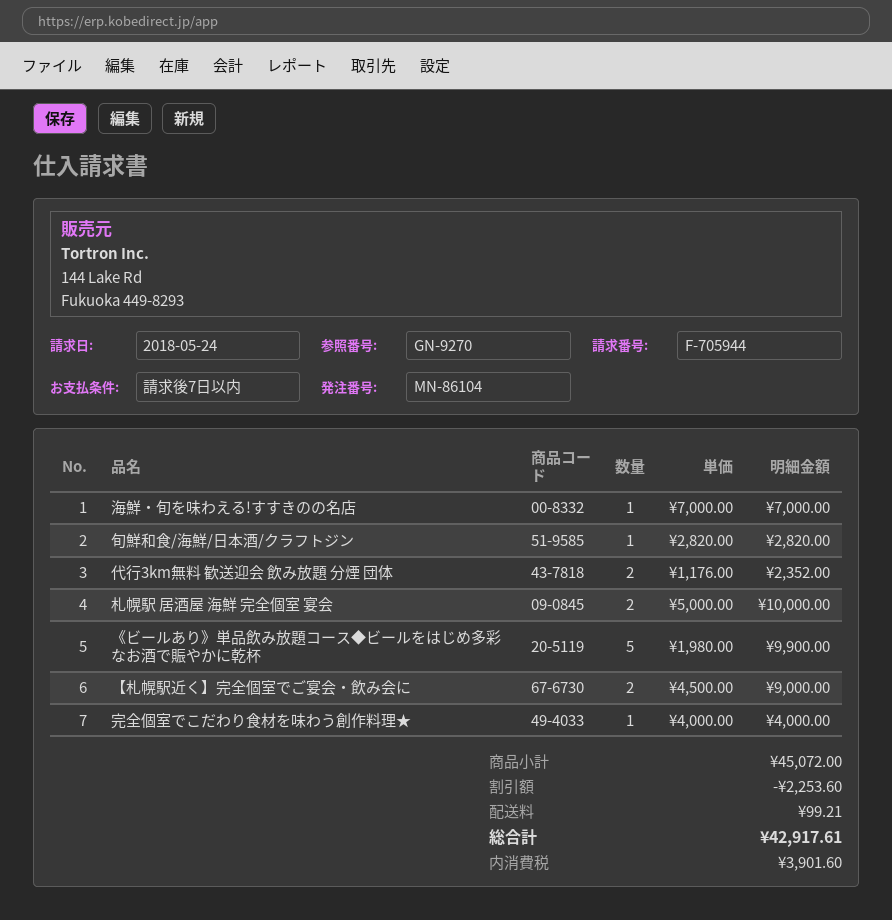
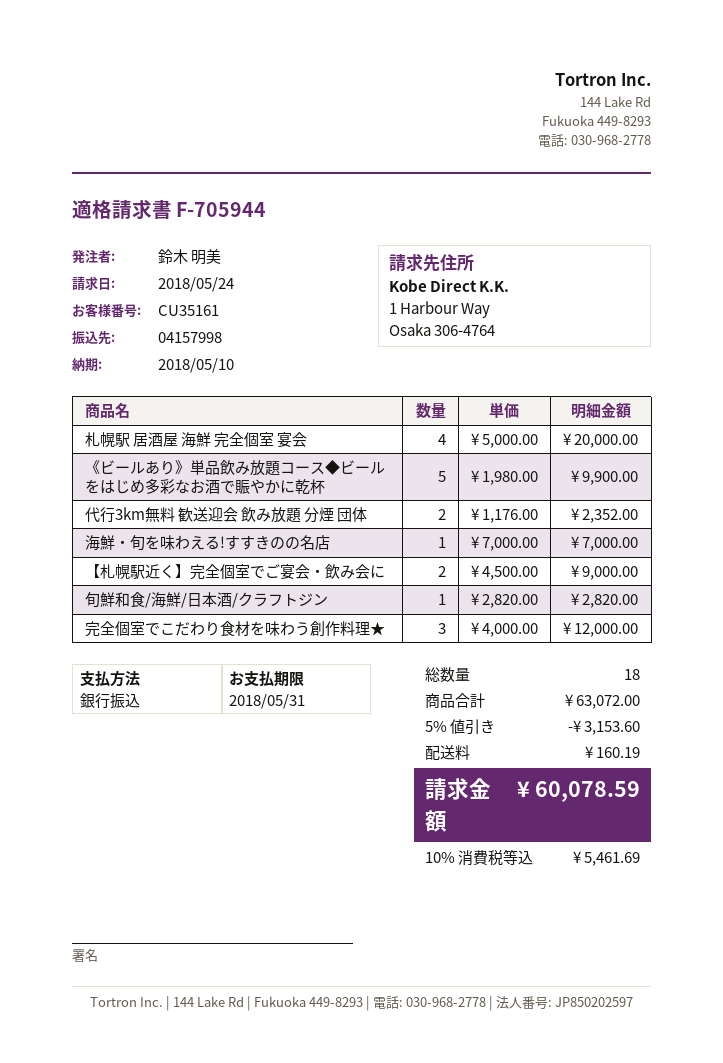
札幌駅 居酒屋 海鮮 完全個室 宴会: 2 x 5000.00 = 10000.00 -> 4 x 5000.00 = 20000.00
完全個室でこだわり食材を味わう創作料理★: 1 x 4000.00 = 4000.00 -> 3 x 4000.00 = 12000.00
subtotal: 45072.00 -> 63072.00
discount: 2253.60 -> 3153.60
shipping: 99.21 -> 160.19
tax: 3901.60 -> 5461.69
total: 42917.61 -> 60078.59

